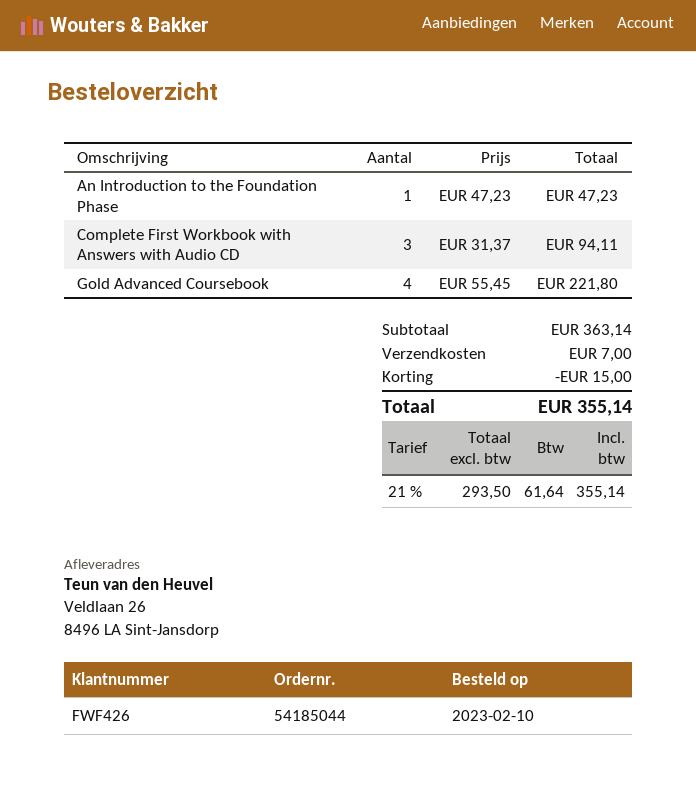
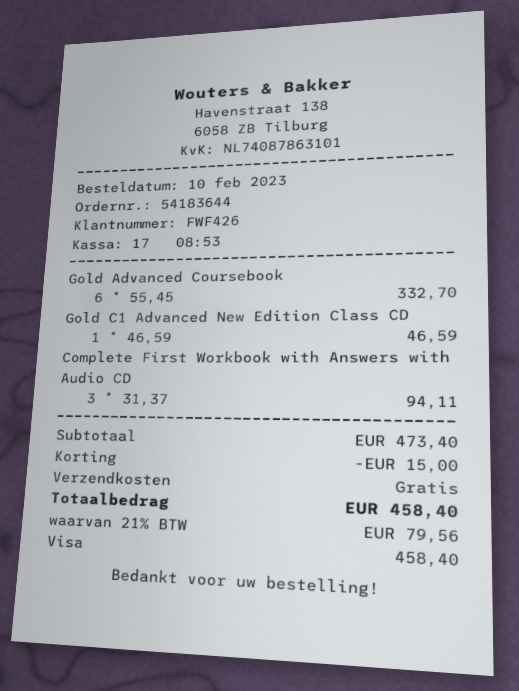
order number: 54185044 -> 54183644
An Introduction to the Foundation Phase: 1 x 47.23 = 47.23 -> none
Gold Advanced Coursebook: 4 x 55.45 = 221.80 -> 6 x 55.45 = 332.70
Gold C1 Advanced New Edition Class CD: none -> 1 x 46.59 = 46.59
subtotal: 363.14 -> 473.40
shipping: 7.00 -> 0.00
tax: 21% = 61.64 -> 21% = 79.56
total: 355.14 -> 458.40

